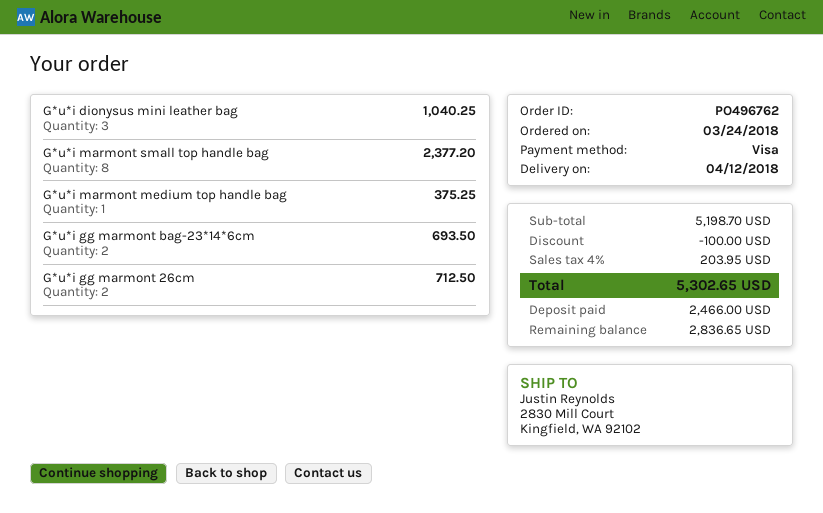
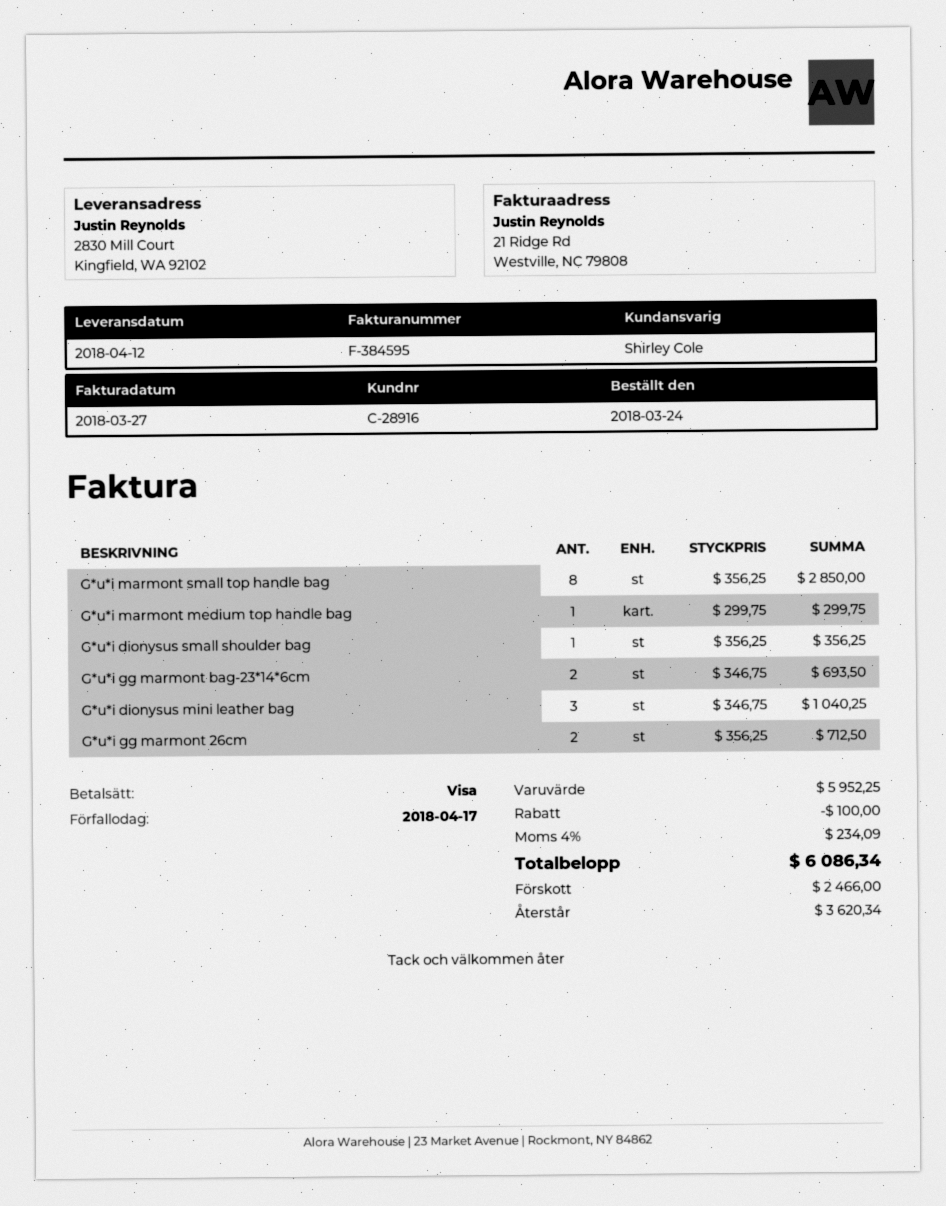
G*u*i marmont small top handle bag: 8 for 2377.20 -> 8 for 2850.00
G*u*i marmont medium top handle bag: 1 for 375.25 -> 1 for 299.75
G*u*i dionysus small shoulder bag: none -> 1 for 356.25
subtotal: 5198.70 -> 5952.25
tax: 4% = 203.95 -> 4% = 234.09
total: 5302.65 -> 6086.34
balance: 2836.65 -> 3620.34

